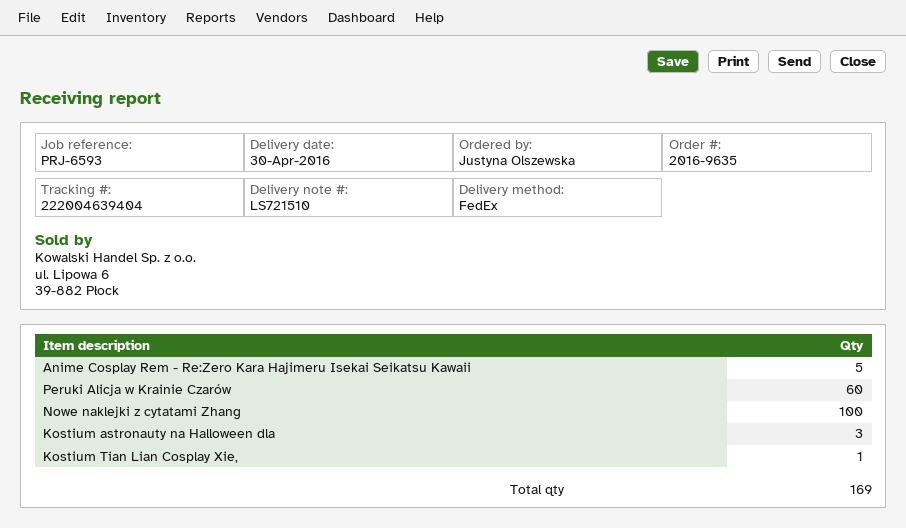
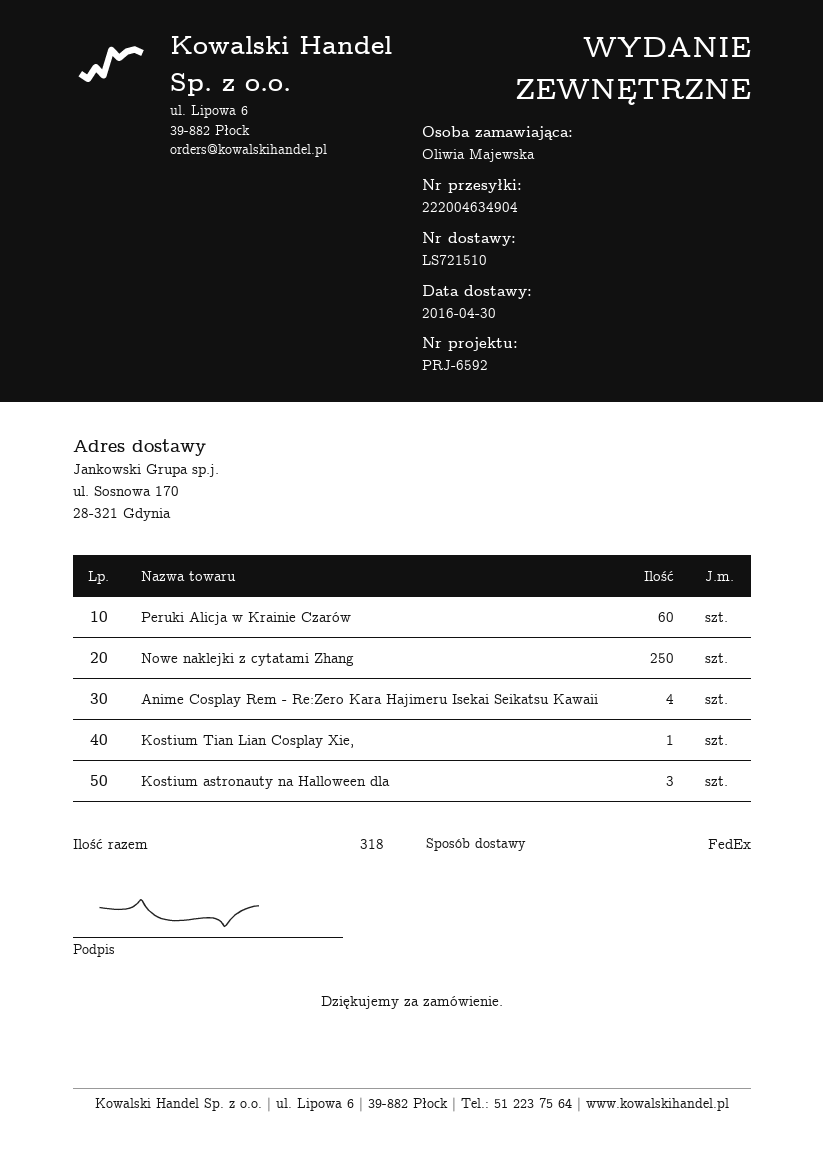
reference: PRJ-6593 -> PRJ-6592
ordered by: Justyna Olszewska -> Oliwia Majewska
tracking number: 222004639404 -> 222004634904
Anime Cosplay Rem - Re:Zero Kara Hajimeru Isekai Seikatsu Kawaii: 5 -> 4
Nowe naklejki z cytatami Zhang: 100 -> 250
total quantity: 169 -> 318

